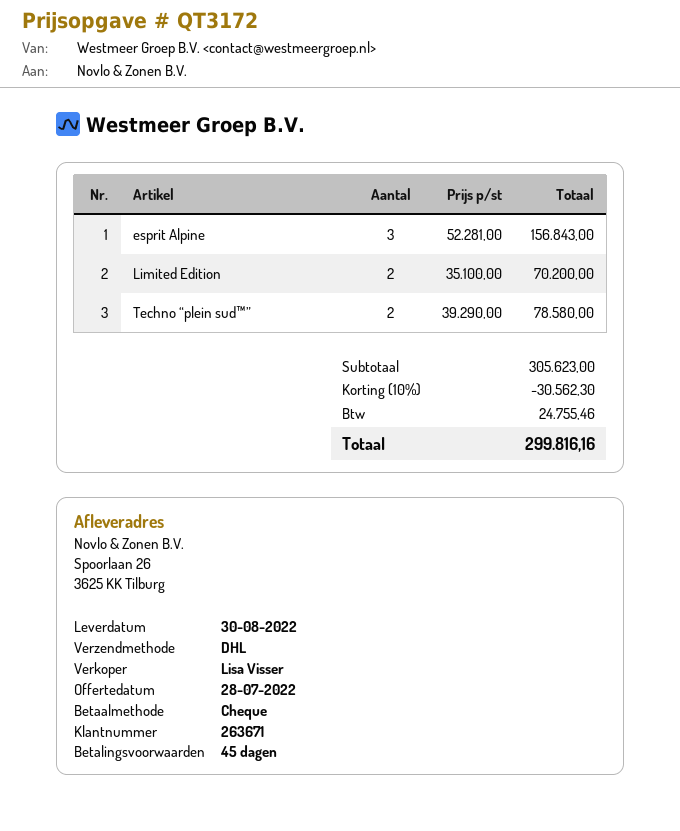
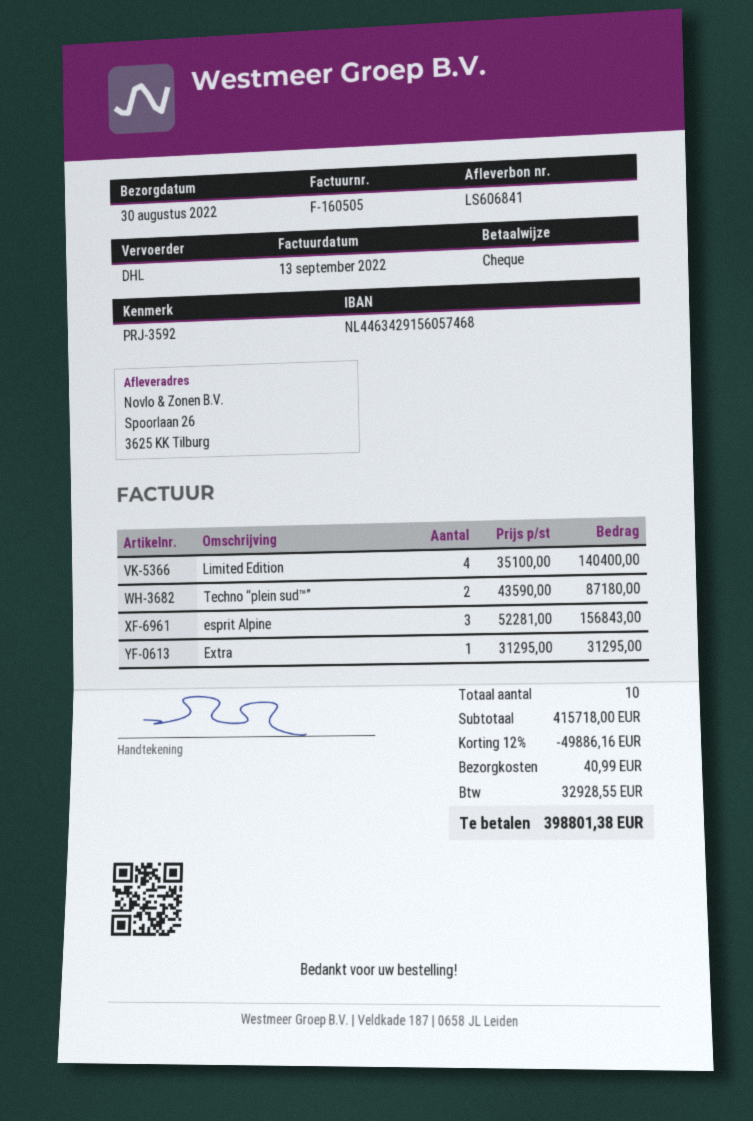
Limited Edition: 2 x 35100.00 = 70200.00 -> 4 x 35100.00 = 140400.00
Techno “plein sud™”: 2 x 39290.00 = 78580.00 -> 2 x 43590.00 = 87180.00
Extra: none -> 1 x 31295.00 = 31295.00
subtotal: 305623.00 -> 415718.00
discount: 10% = 30562.30 -> 12% = 49886.16
shipping: none -> 40.99
tax: 24755.46 -> 32928.55
total: 299816.16 -> 398801.38

